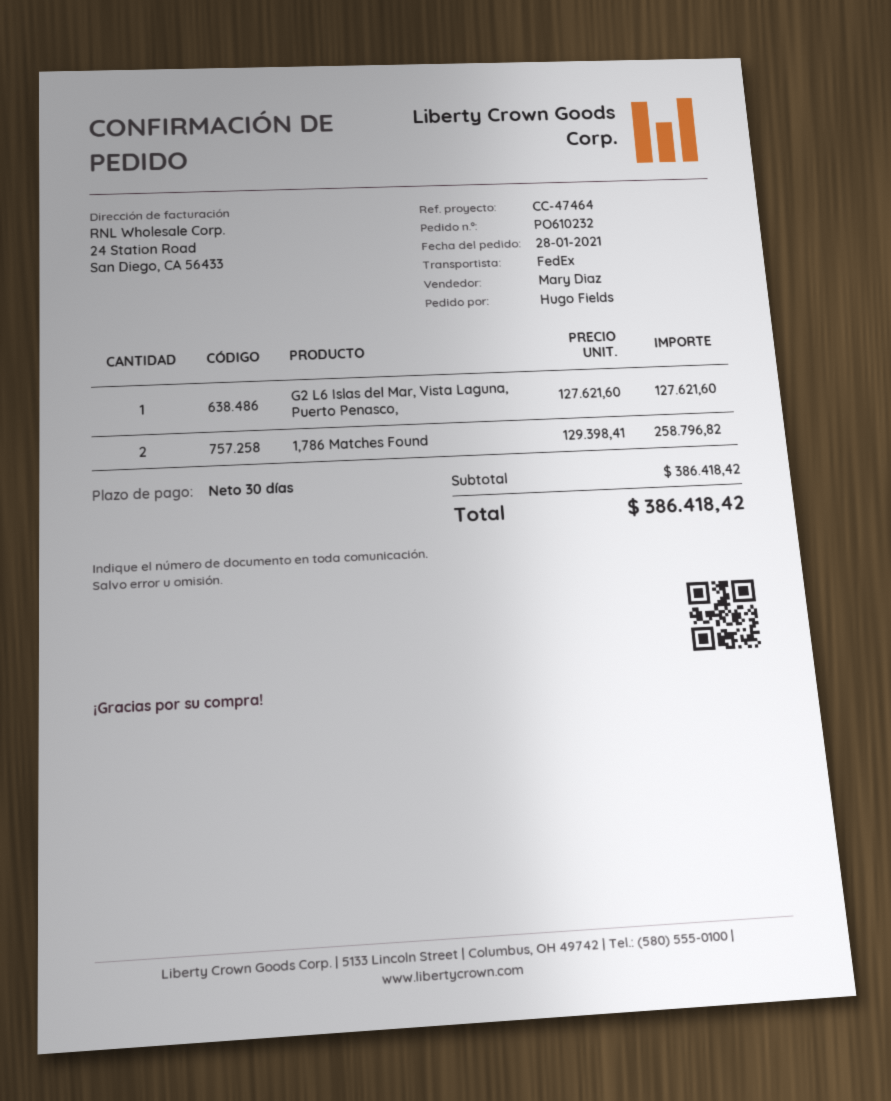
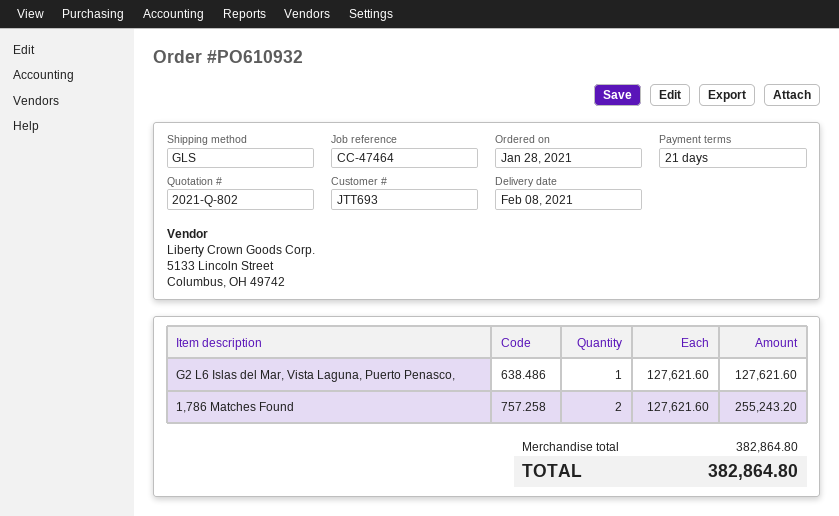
order number: PO610232 -> PO610932
payment terms: 30 days -> 21 days
shipping method: FedEx -> GLS
1,786 Matches Found: 2 x 129398.41 = 258796.82 -> 2 x 127621.60 = 255243.20
subtotal: 386418.42 -> 382864.80
total: 386418.42 -> 382864.80

